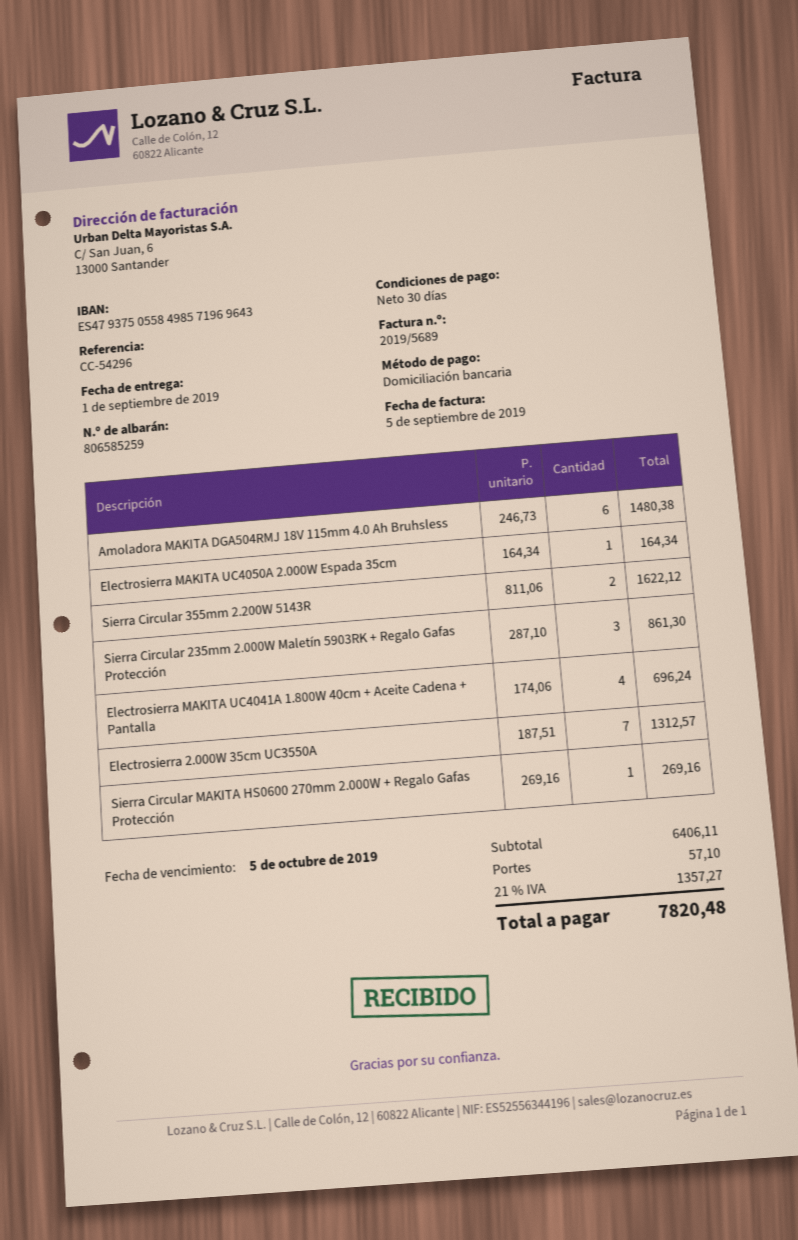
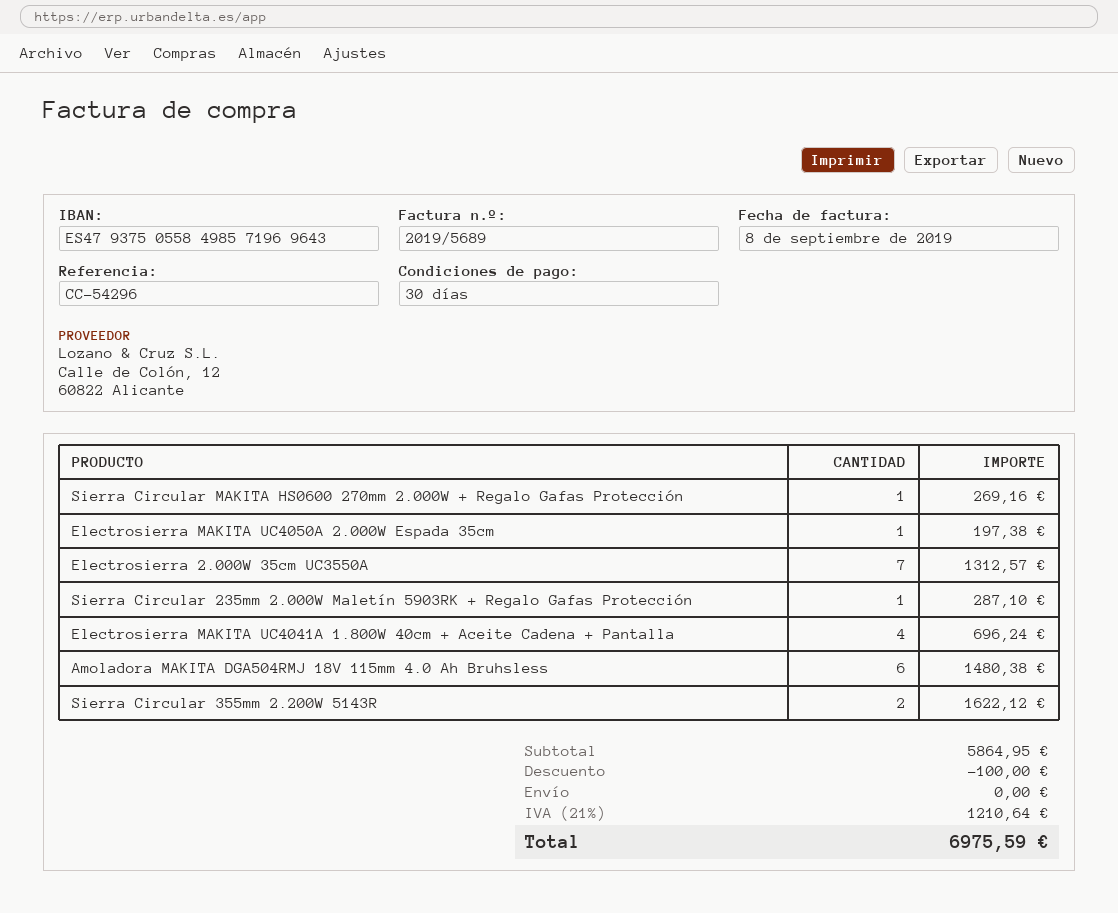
invoice date: 2019-09-05 -> 2019-09-08
Electrosierra MAKITA UC4050A 2.000W Espada 35cm: 1 for 164.34 -> 1 for 197.38
Sierra Circular 235mm 2.000W Maletín 5903RK + Regalo Gafas Protección: 3 for 861.30 -> 1 for 287.10
subtotal: 6406.11 -> 5864.95
discount: none -> 100.00
shipping: 57.10 -> 0.00
tax: 21% = 1357.27 -> 21% = 1210.64
total: 7820.48 -> 6975.59

